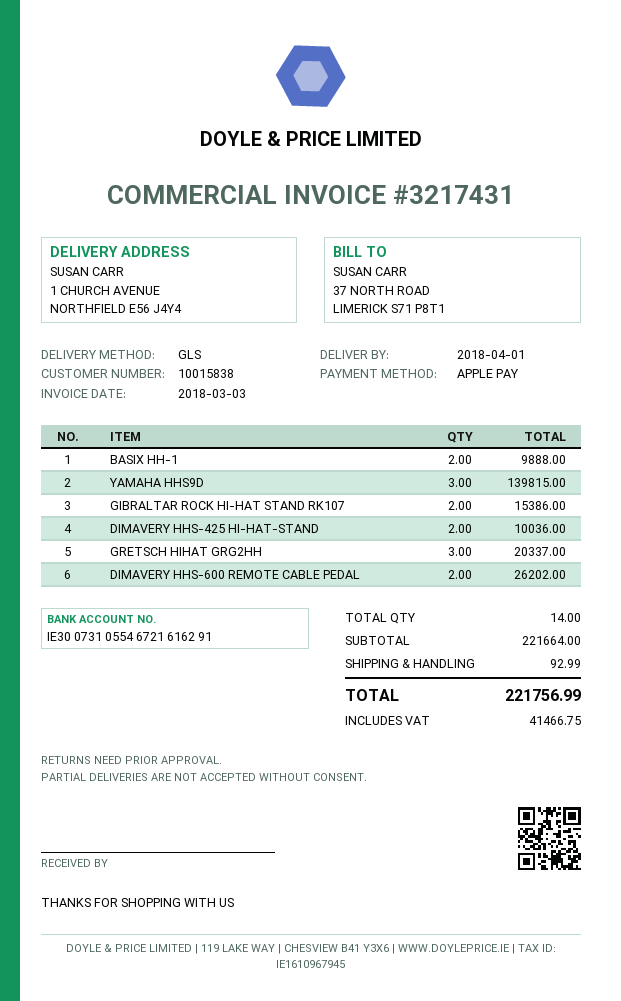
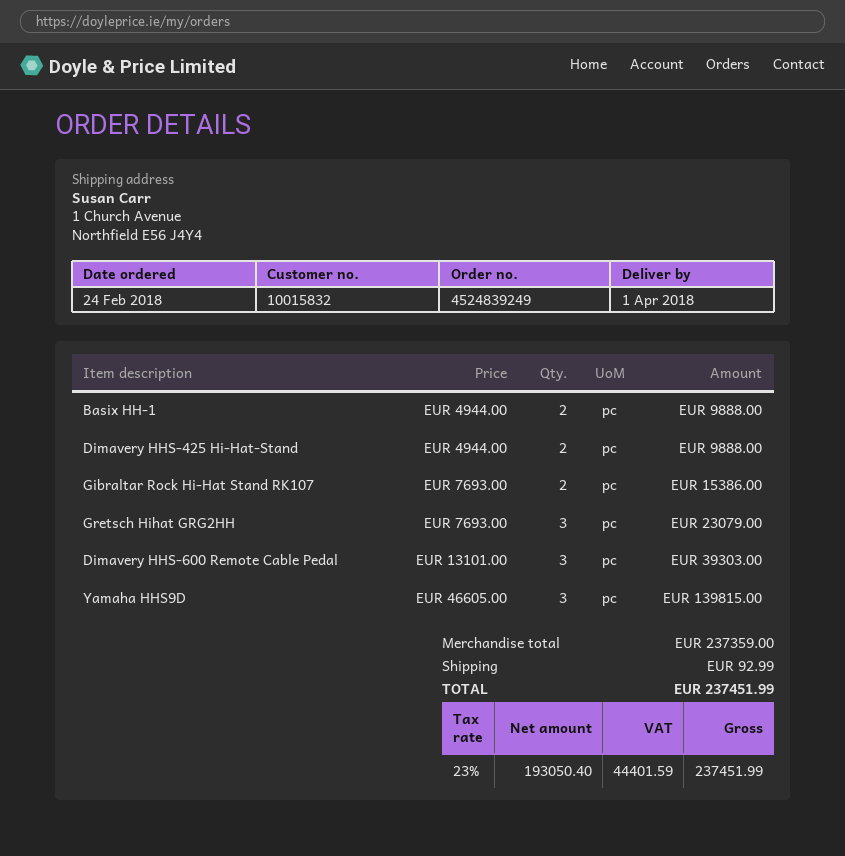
customer number: 10015838 -> 10015832
DIMAVERY HHS-425 HI-HAT-STAND: 2 for 10036.00 -> 2 for 9888.00
GRETSCH HIHAT GRG2HH: 3 for 20337.00 -> 3 for 23079.00
DIMAVERY HHS-600 REMOTE CABLE PEDAL: 2 for 26202.00 -> 3 for 39303.00
subtotal: 221664.00 -> 237359.00
tax: 41466.75 -> 44401.59
total: 221756.99 -> 237451.99

